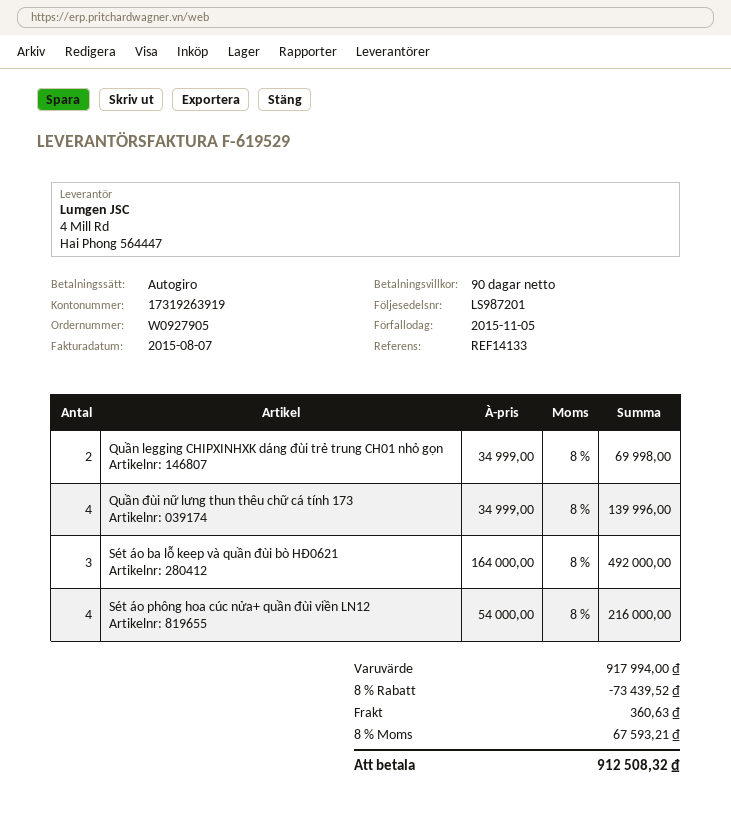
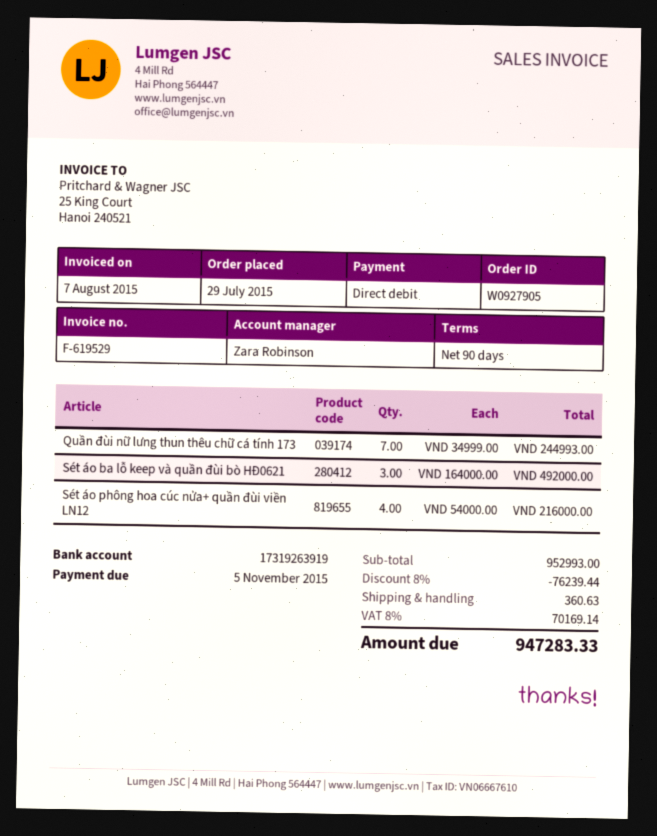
Quần legging CHIPXINHXK dáng đùi trẻ trung CH01 nhỏ gọn: 2 x 34999.00 = 69998.00 -> none
Quần đùi nữ lưng thun thêu chữ cá tính 173: 4 x 34999.00 = 139996.00 -> 7 x 34999.00 = 244993.00
subtotal: 917994.00 -> 952993.00
discount: 8% = 73439.52 -> 8% = 76239.44
tax: 8% = 67593.21 -> 8% = 70169.14
total: 912508.32 -> 947283.33

